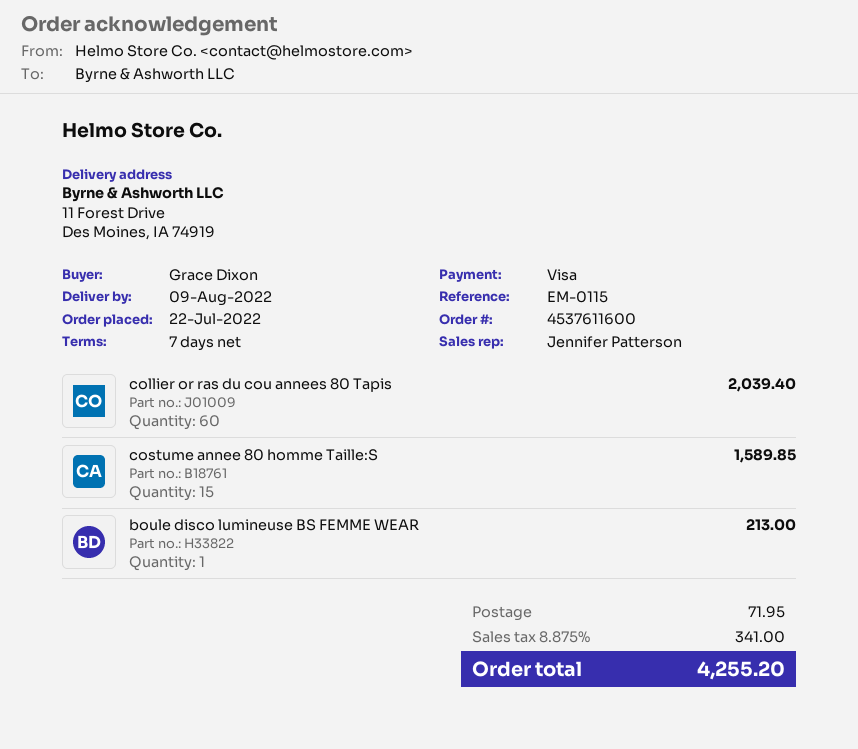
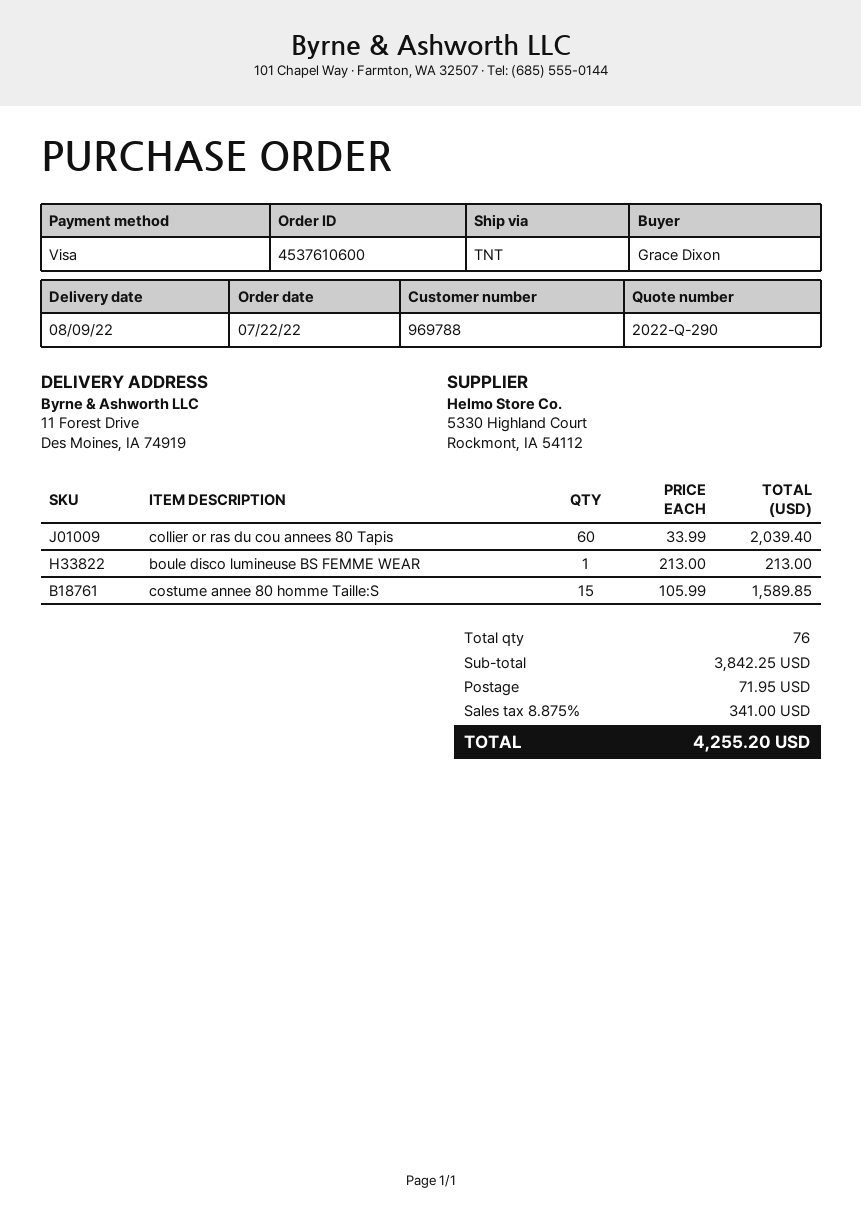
order number: 4537611600 -> 4537610600

